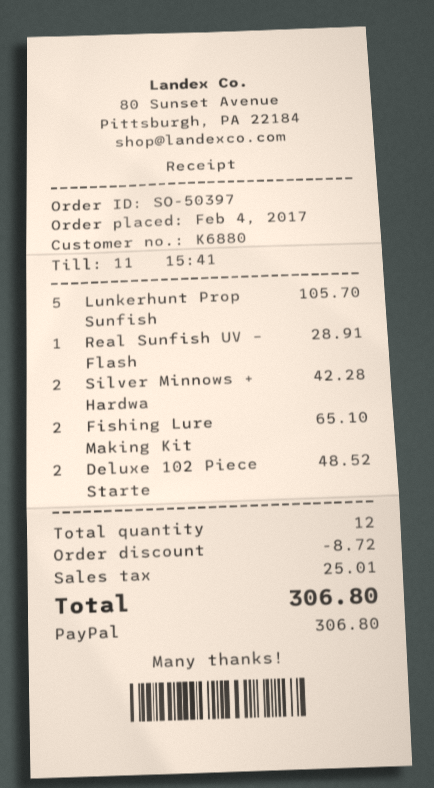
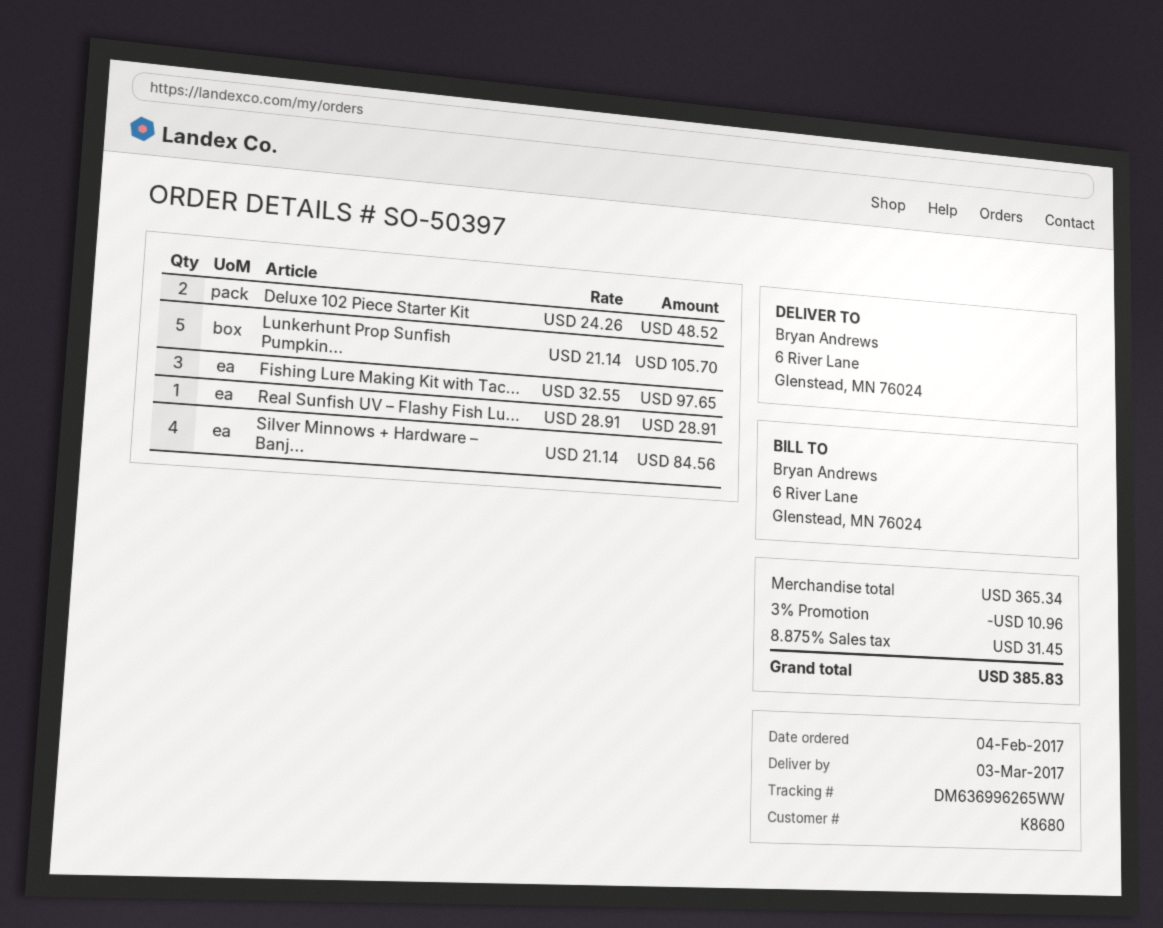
customer number: K6880 -> K8680
Silver Minnows + Hardwa: 2 for 42.28 -> 4 for 84.56
Fishing Lure Making Kit: 2 for 65.10 -> 3 for 97.65
discount: 8.72 -> 10.96
tax: 25.01 -> 31.45
total: 306.80 -> 385.83

